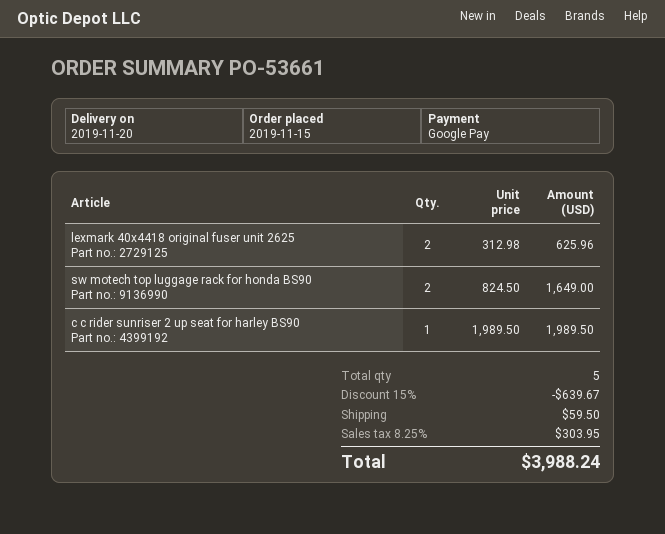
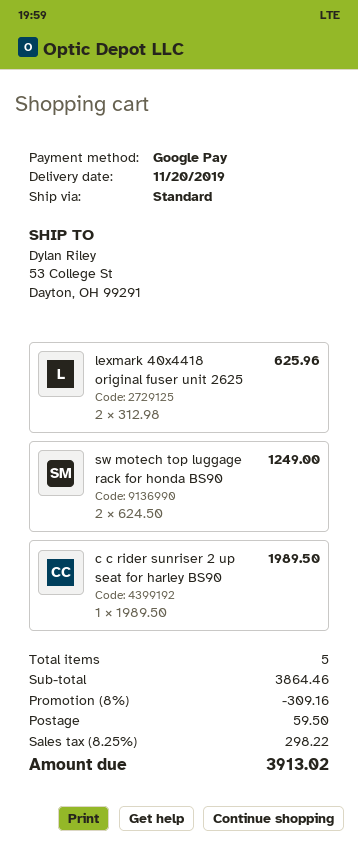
sw motech top luggage rack for honda BS90: 2 x 824.50 = 1649.00 -> 2 x 624.50 = 1249.00
discount: 15% = 639.67 -> 8% = 309.16
tax: 8.25% = 303.95 -> 8.25% = 298.22
total: 3988.24 -> 3913.02

